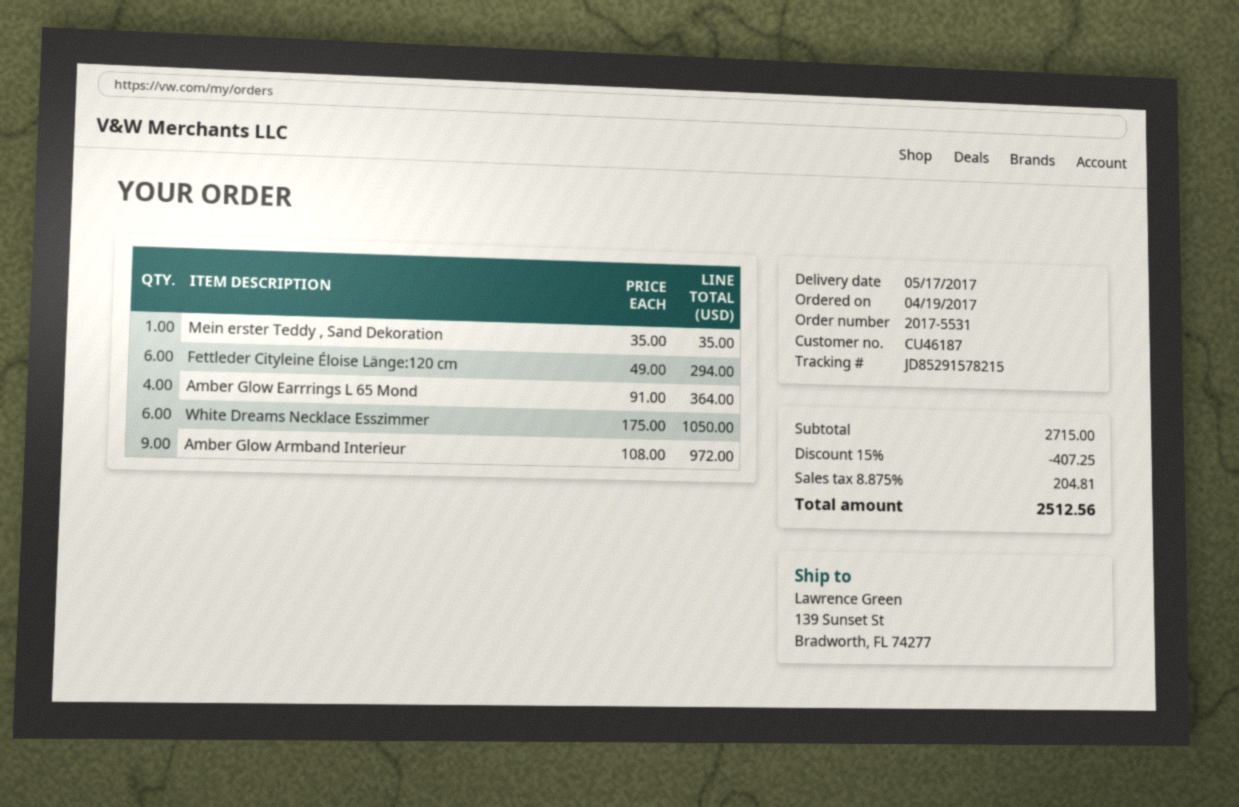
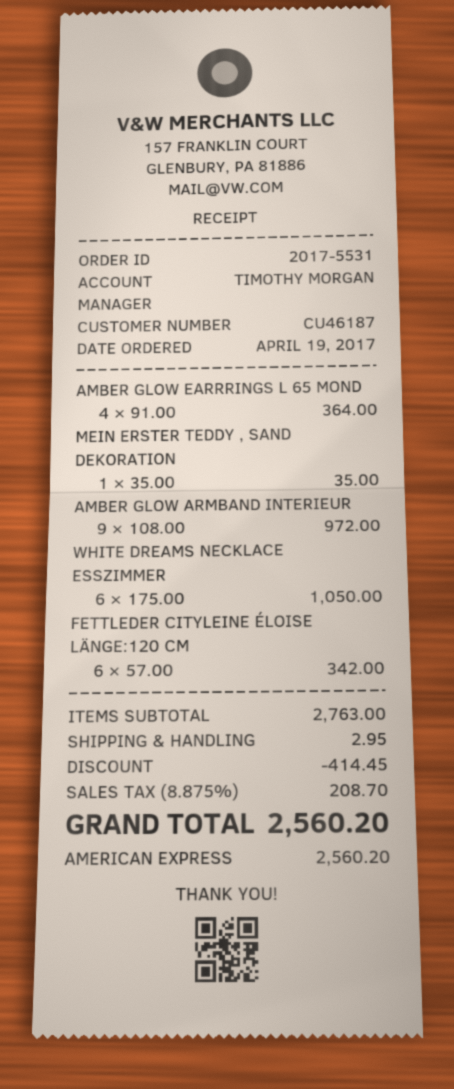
Fettleder Cityleine Éloise Länge:120 cm: 6 x 49.00 = 294.00 -> 6 x 57.00 = 342.00
subtotal: 2715.00 -> 2763.00
discount: 407.25 -> 414.45
shipping: none -> 2.95
tax: 8.875% = 204.81 -> 8.875% = 208.70
total: 2512.56 -> 2560.20

